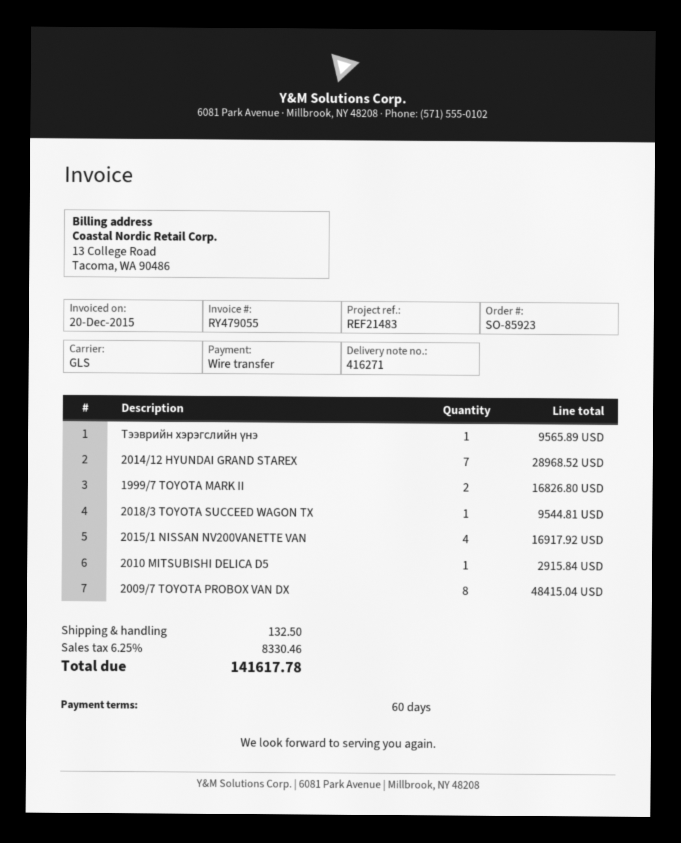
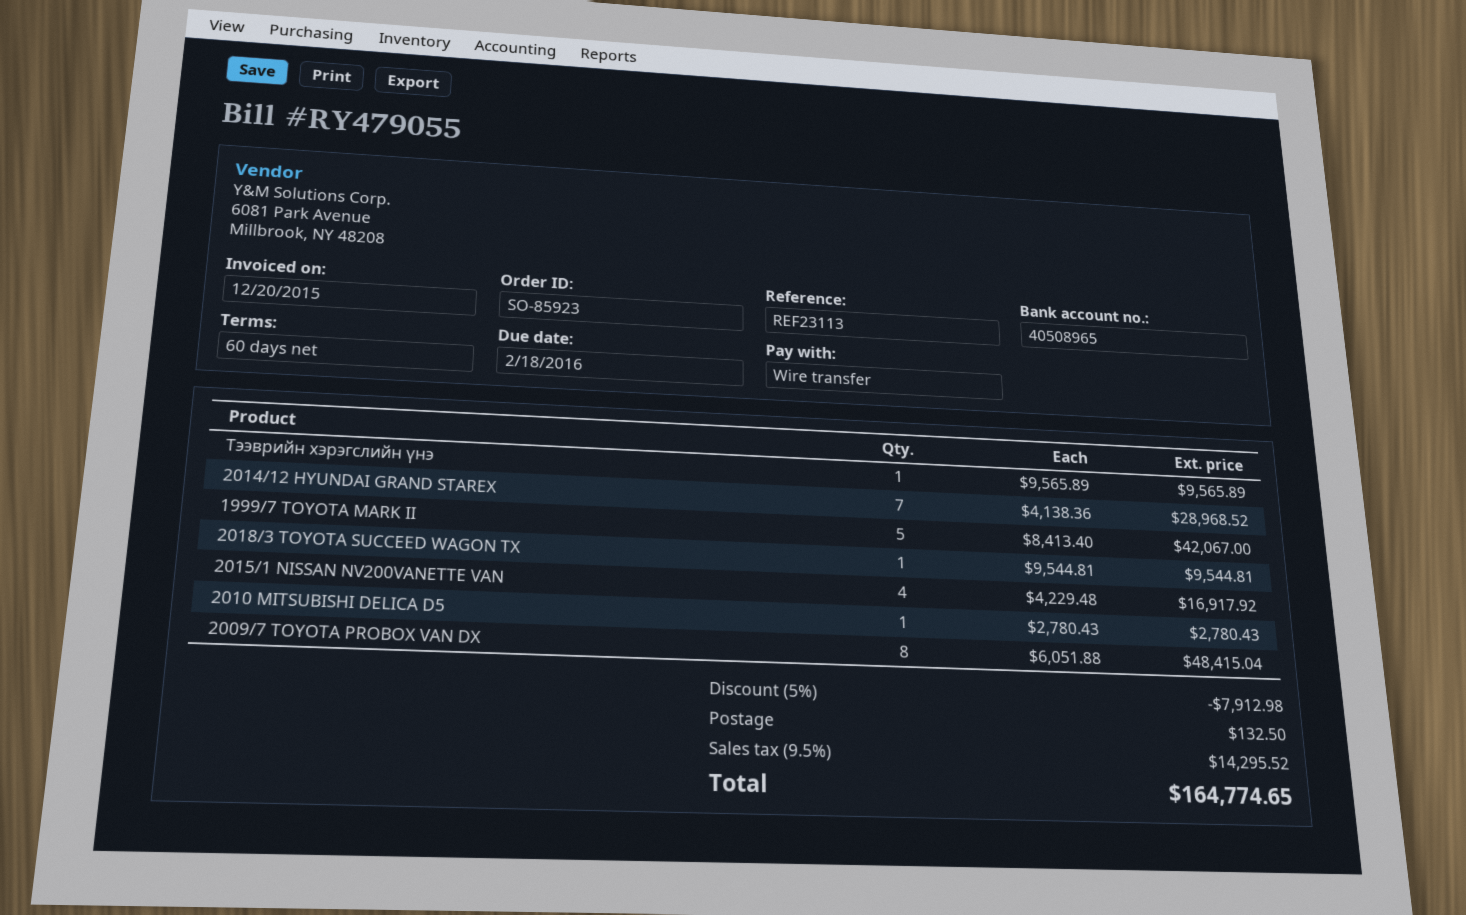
reference: REF21483 -> REF23113
1999/7 TOYOTA MARK II: 2 for 16826.80 -> 5 for 42067.00
2010 MITSUBISHI DELICA D5: 1 for 2915.84 -> 1 for 2780.43
discount: none -> 5% = 7912.98
tax: 6.25% = 8330.46 -> 9.5% = 14295.52
total: 141617.78 -> 164774.65

